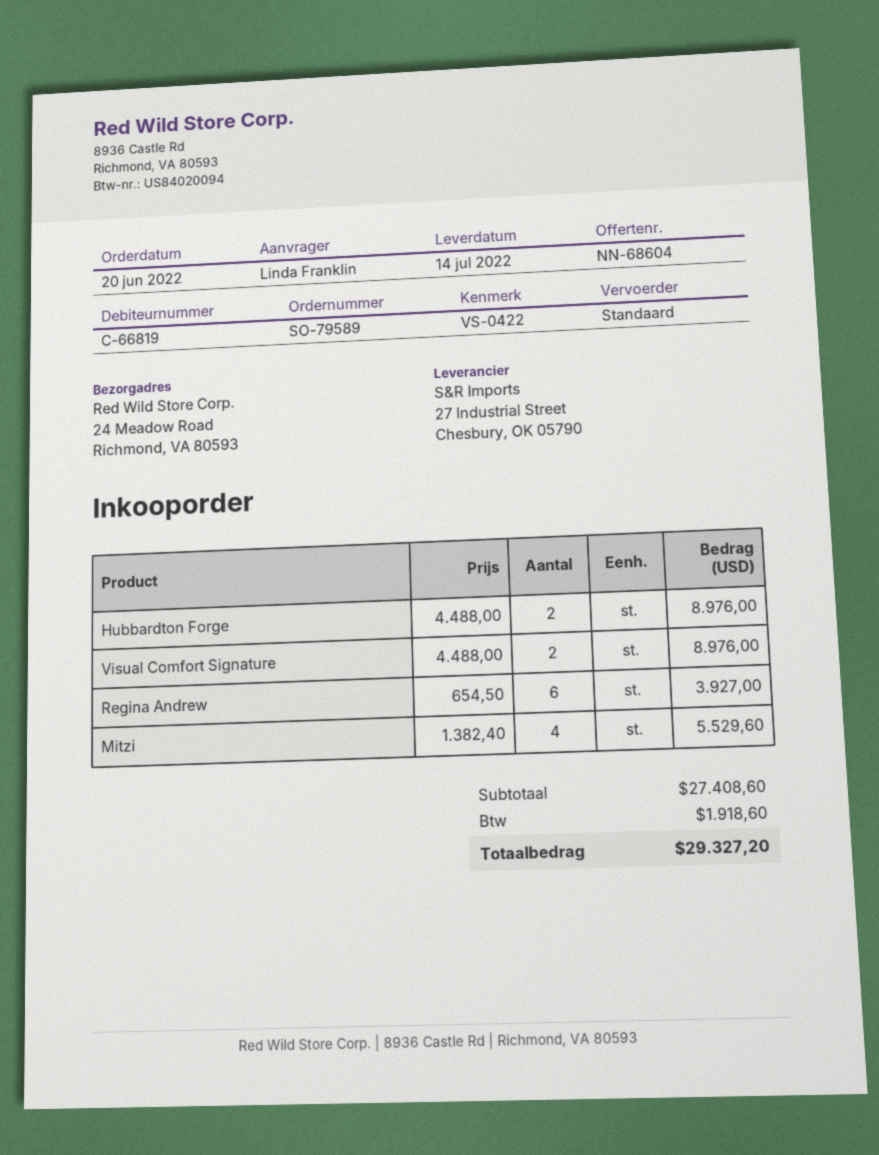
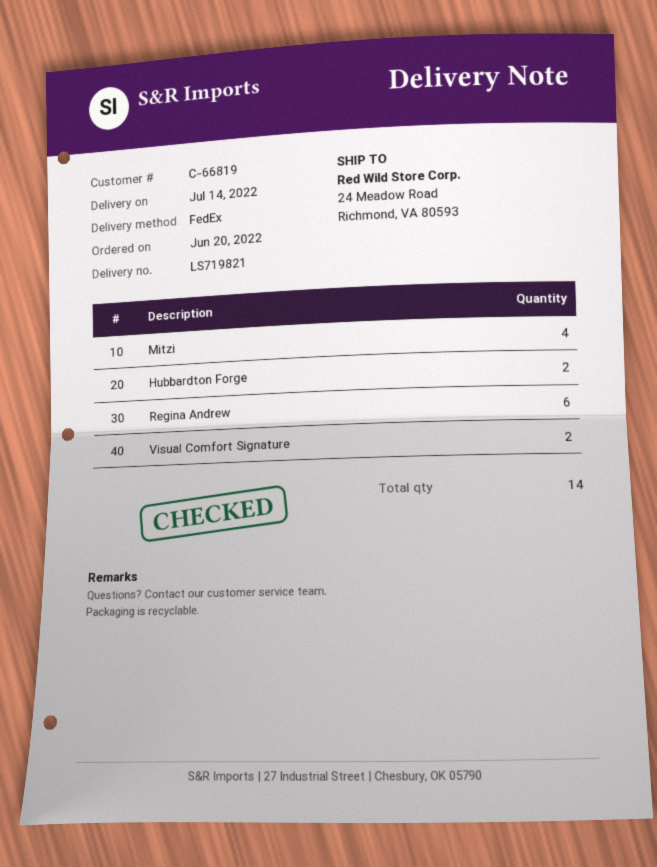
shipping method: standard -> FedEx

